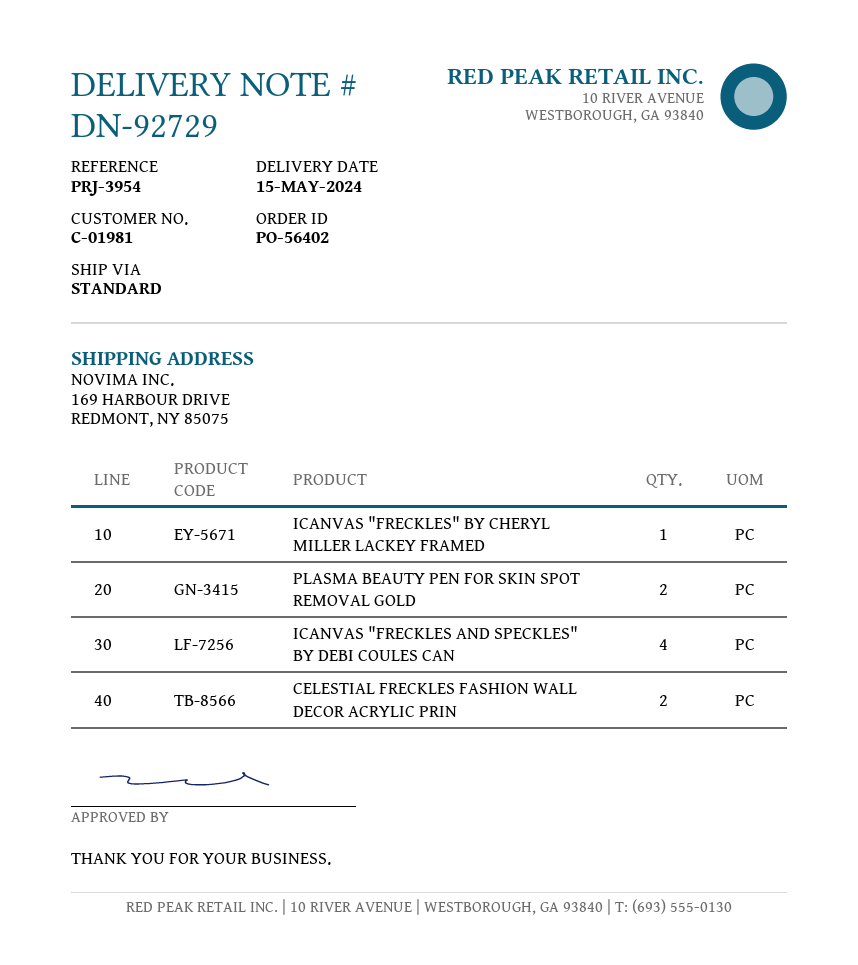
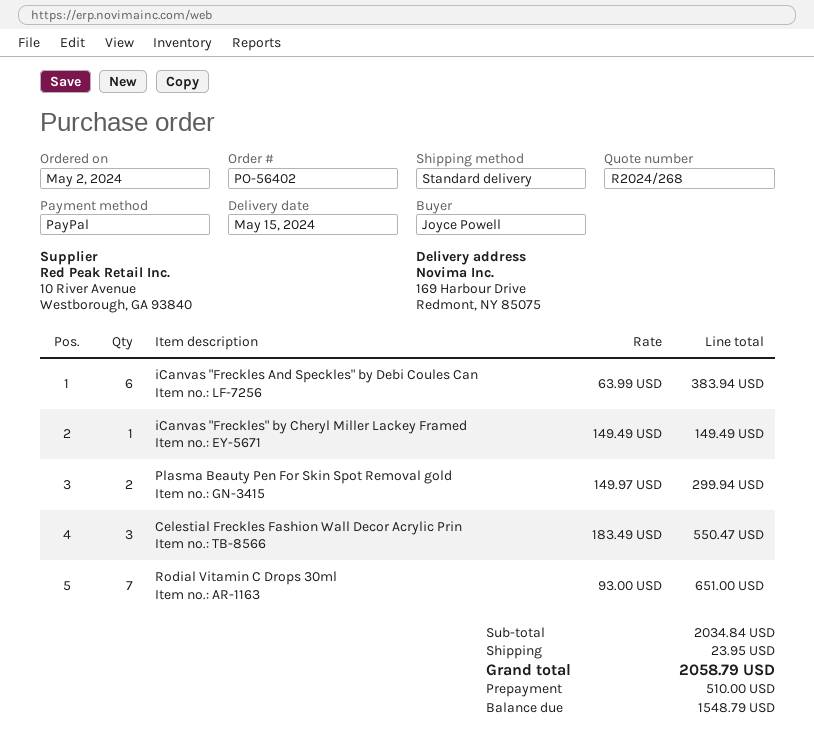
ICANVAS "FRECKLES AND SPECKLES" BY DEBI COULES CAN: 4 -> 6
CELESTIAL FRECKLES FASHION WALL DECOR ACRYLIC PRIN: 2 -> 3
Rodial Vitamin C Drops 30ml: none -> 7

